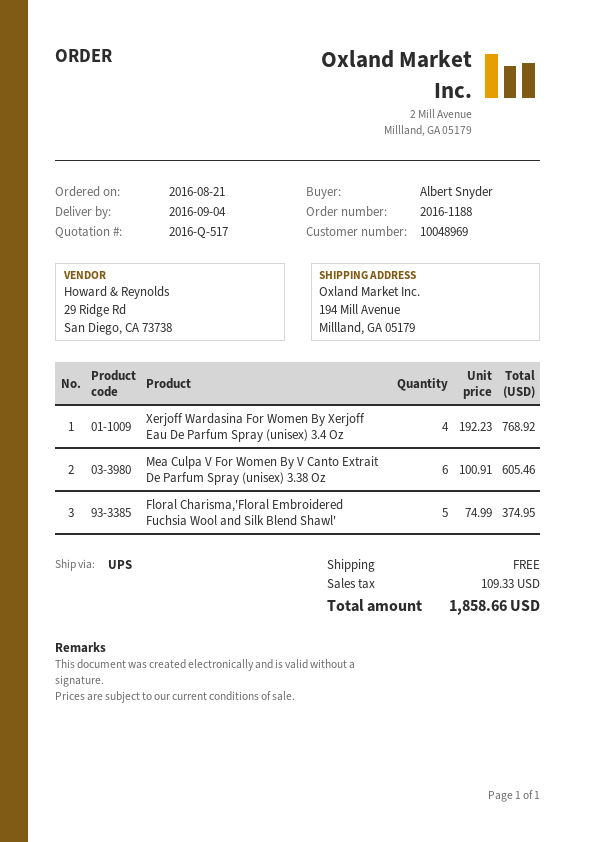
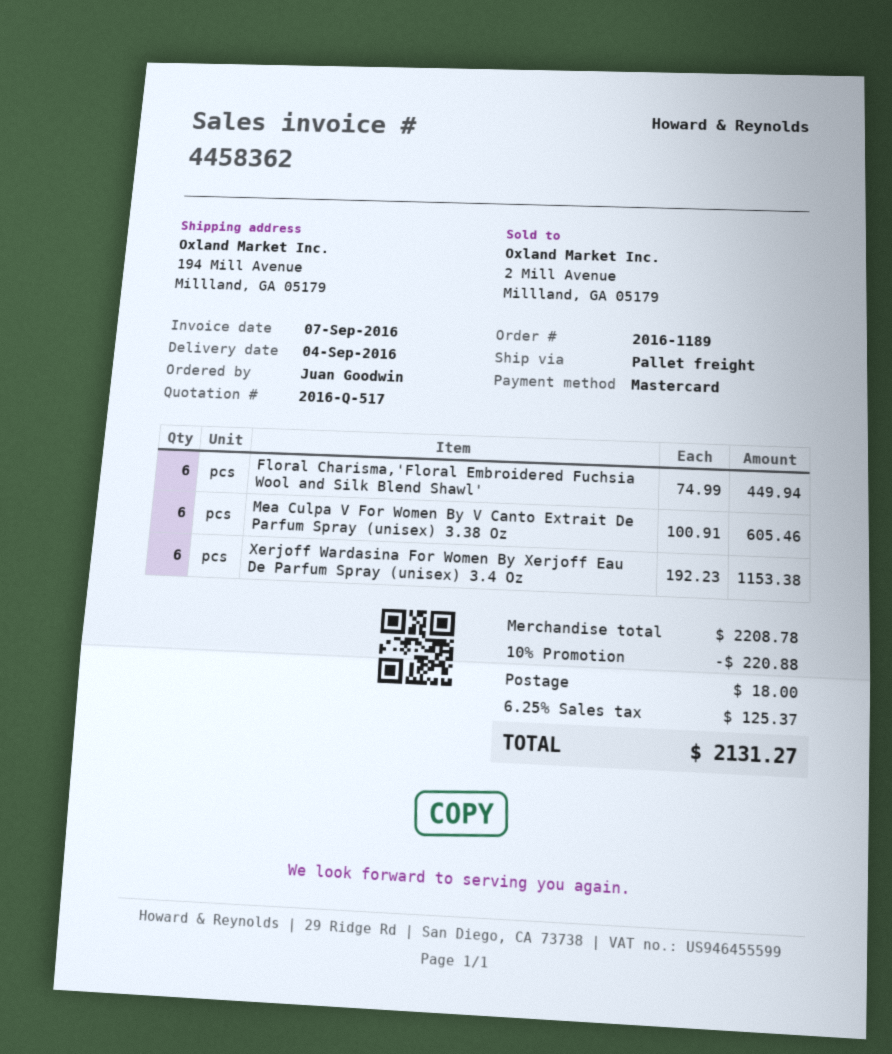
order number: 2016-1188 -> 2016-1189
ordered by: Albert Snyder -> Juan Goodwin
shipping method: UPS -> pallet freight
Xerjoff Wardasina For Women By Xerjoff Eau De Parfum Spray (unisex) 3.4 Oz: 4 x 192.23 = 768.92 -> 6 x 192.23 = 1153.38
Floral Charisma,'Floral Embroidered Fuchsia Wool and Silk Blend Shawl': 5 x 74.99 = 374.95 -> 6 x 74.99 = 449.94
discount: none -> 10% = 220.88
shipping: 0.00 -> 18.00
tax: 109.33 -> 125.37
total: 1858.66 -> 2131.27

